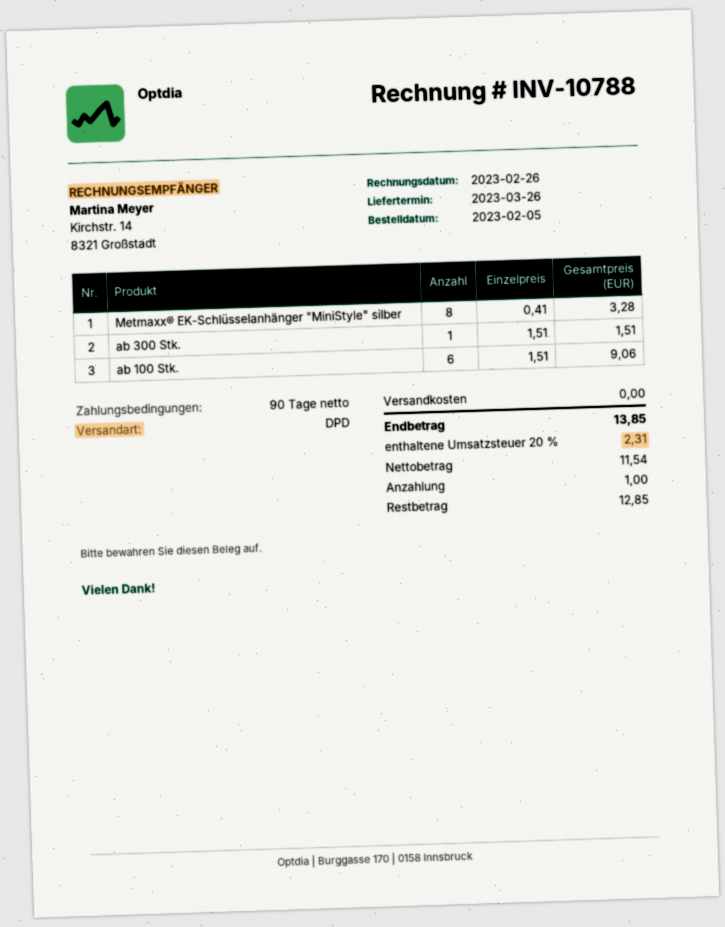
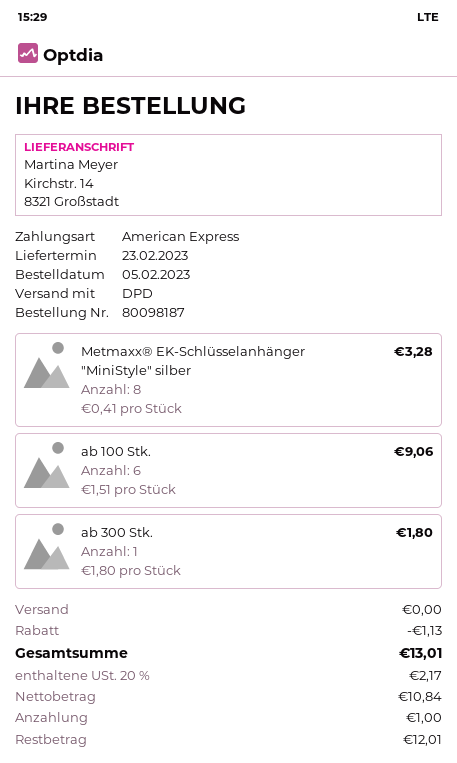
delivery date: 2023-03-26 -> 2023-02-23
ab 300 Stk.: 1 x 1.51 = 1.51 -> 1 x 1.80 = 1.80
discount: none -> 1.13
net: 11.54 -> 10.84
tax: 20% = 2.31 -> 20% = 2.17
total: 13.85 -> 13.01
balance: 12.85 -> 12.01

